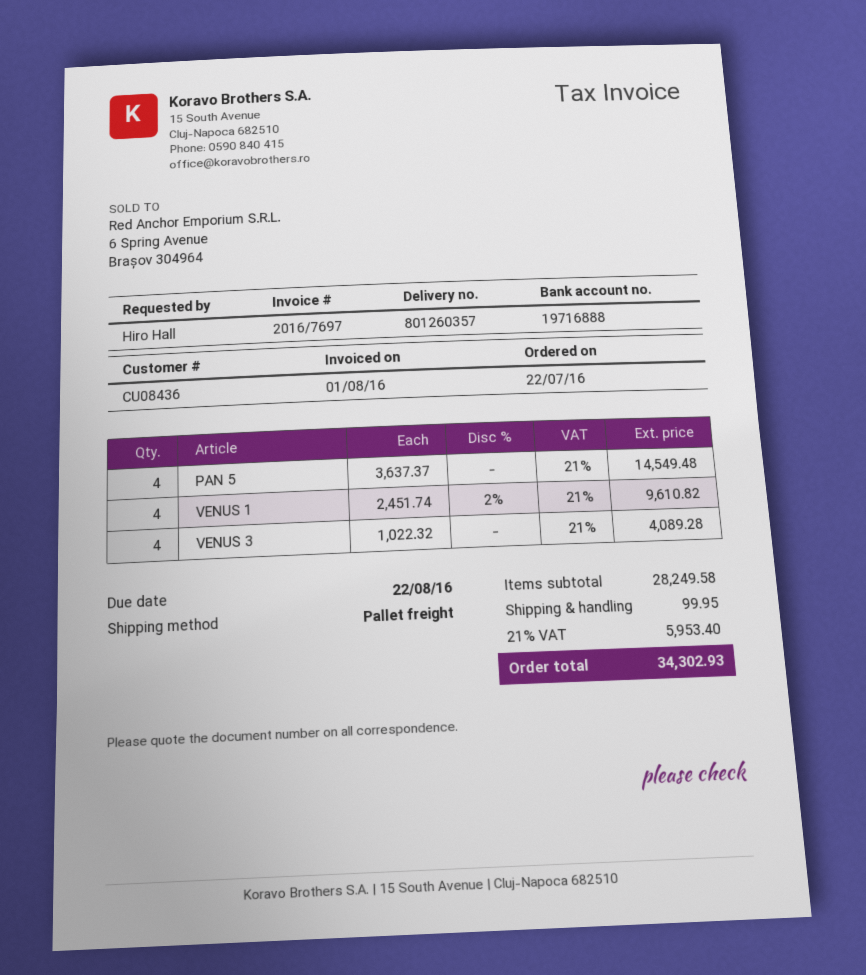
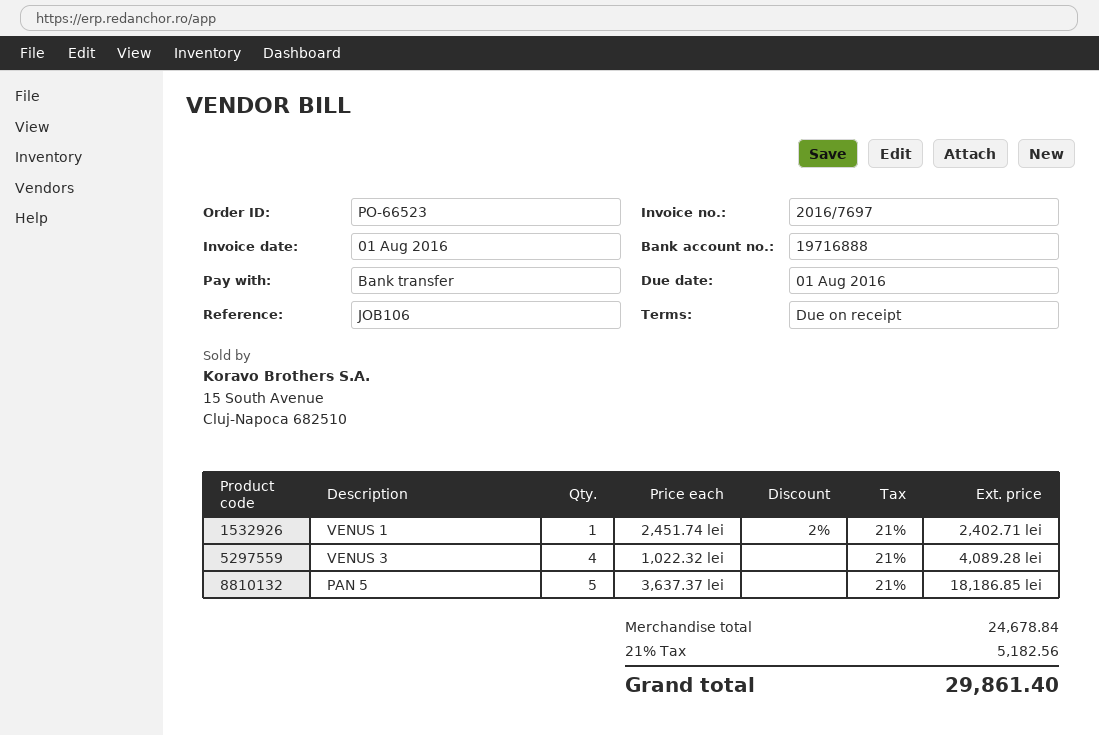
due date: 2016-08-22 -> 2016-08-01
PAN 5: 4 x 3637.37 = 14549.48 -> 5 x 3637.37 = 18186.85
VENUS 1: 4 x 2451.74 - 2% = 9610.82 -> 1 x 2451.74 - 2% = 2402.71
subtotal: 28249.58 -> 24678.84
shipping: 99.95 -> none
tax: 21% = 5953.40 -> 21% = 5182.56
total: 34302.93 -> 29861.40

